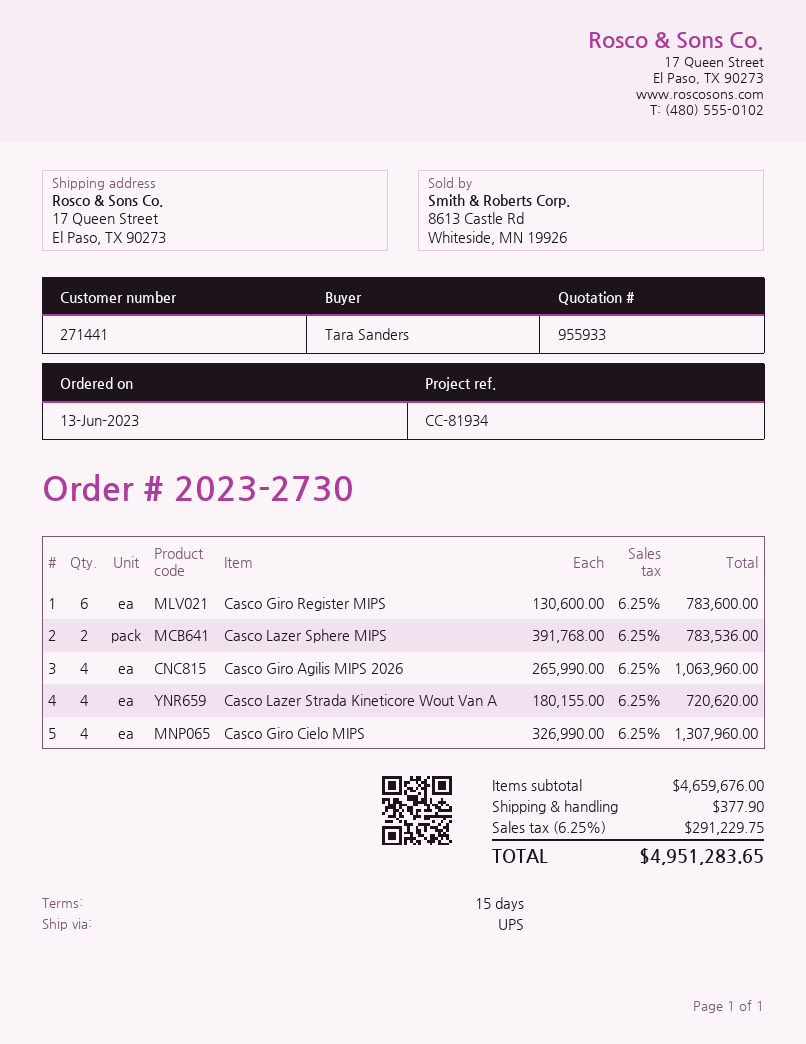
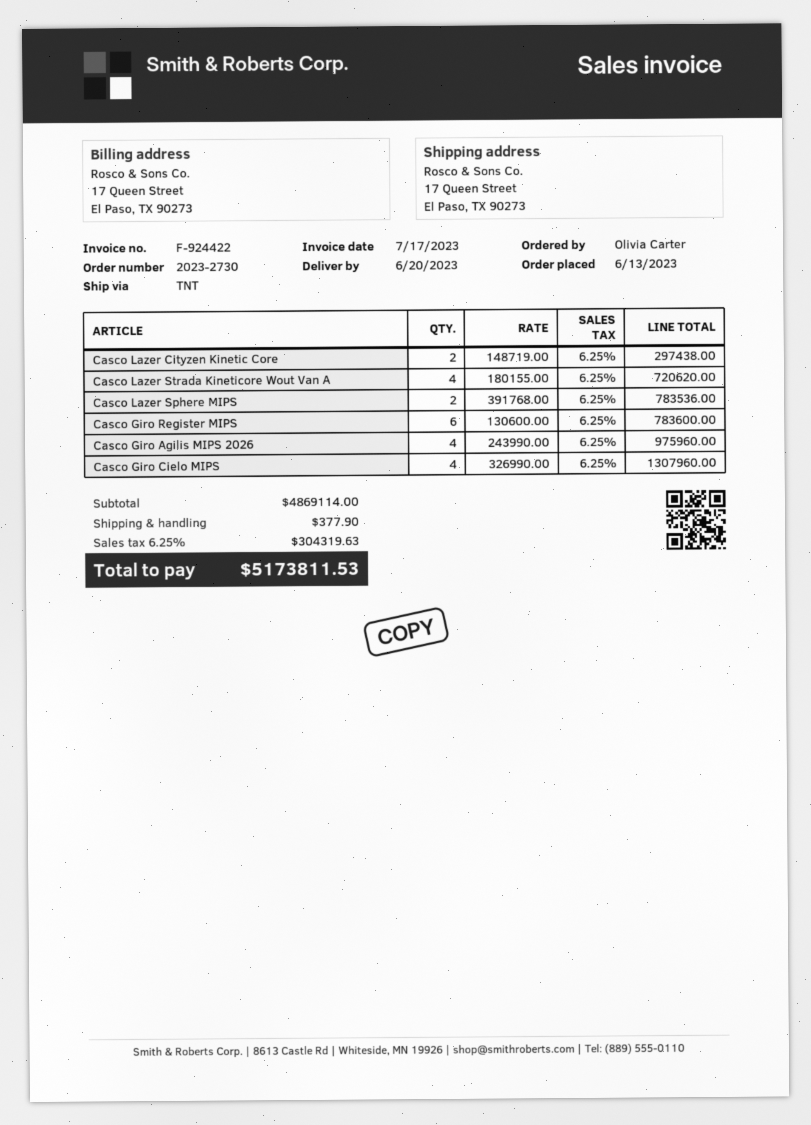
ordered by: Tara Sanders -> Olivia Carter
shipping method: UPS -> TNT
Casco Giro Agilis MIPS 2026: 4 x 265990.00 = 1063960.00 -> 4 x 243990.00 = 975960.00
Casco Lazer Cityzen Kinetic Core: none -> 2 x 148719.00 = 297438.00
subtotal: 4659676.00 -> 4869114.00
tax: 6.25% = 291229.75 -> 6.25% = 304319.63
total: 4951283.65 -> 5173811.53

